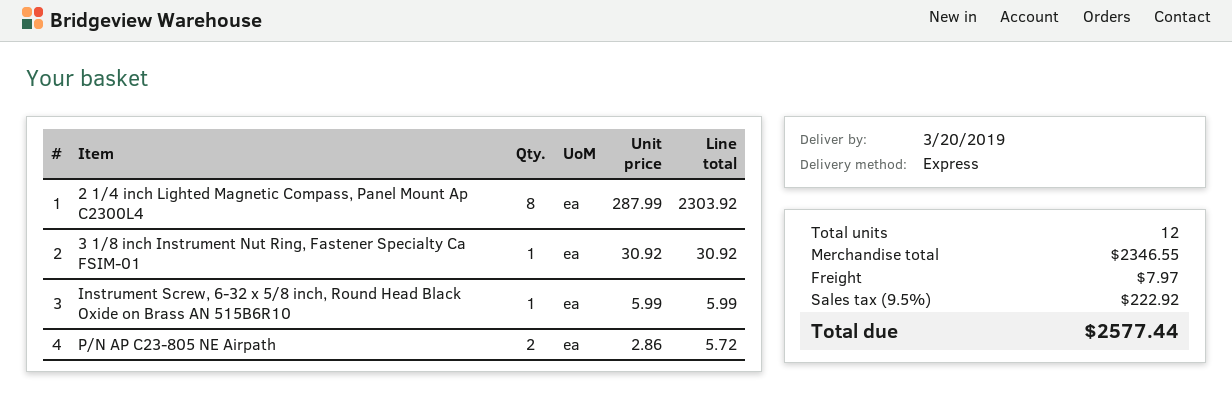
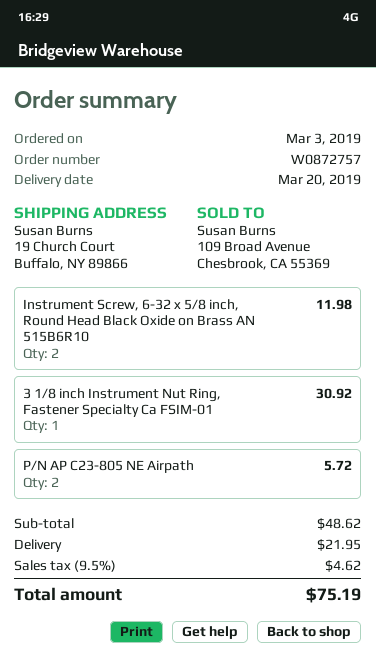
2 1/4 inch Lighted Magnetic Compass, Panel Mount Ap C2300L4: 8 for 2303.92 -> none
Instrument Screw, 6-32 x 5/8 inch, Round Head Black Oxide on Brass AN 515B6R10: 1 for 5.99 -> 2 for 11.98
subtotal: 2346.55 -> 48.62
shipping: 7.97 -> 21.95
tax: 9.5% = 222.92 -> 9.5% = 4.62
total: 2577.44 -> 75.19

